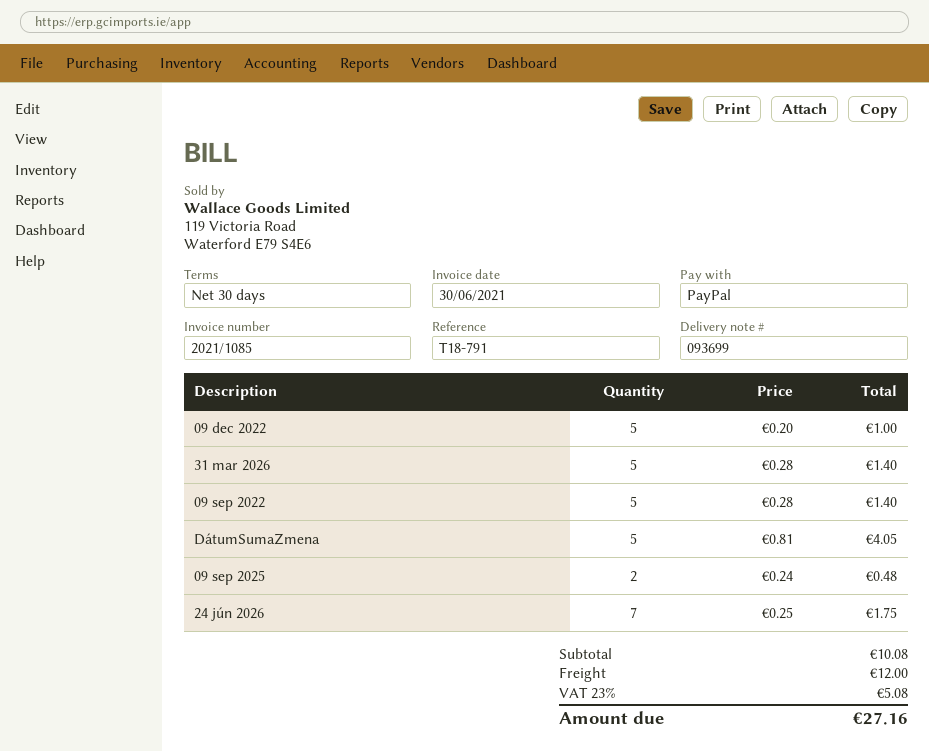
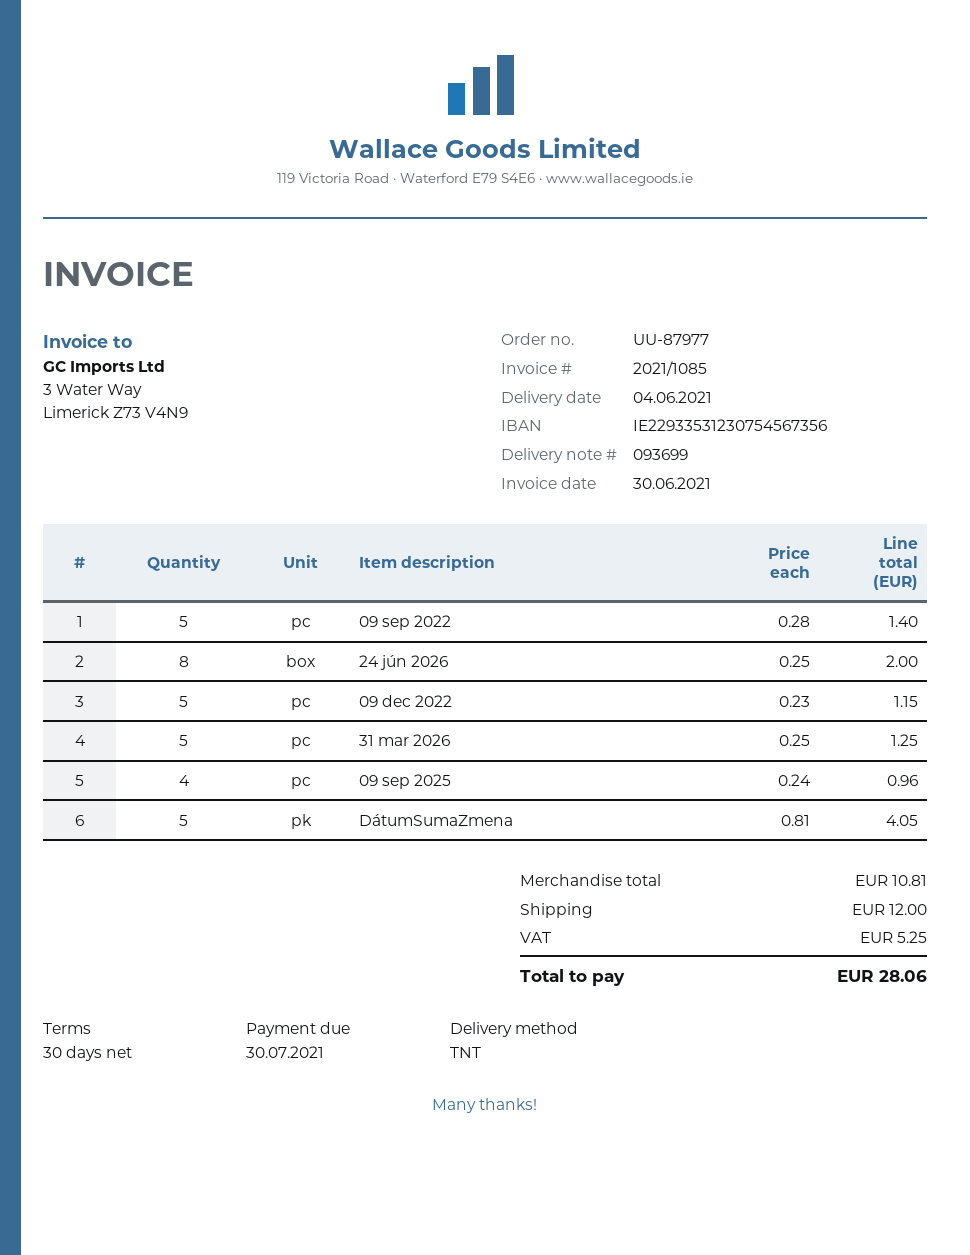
09 dec 2022: 5 x 0.20 = 1.00 -> 5 x 0.23 = 1.15
31 mar 2026: 5 x 0.28 = 1.40 -> 5 x 0.25 = 1.25
09 sep 2025: 2 x 0.24 = 0.48 -> 4 x 0.24 = 0.96
24 jún 2026: 7 x 0.25 = 1.75 -> 8 x 0.25 = 2.00
subtotal: 10.08 -> 10.81
tax: 5.08 -> 5.25
total: 27.16 -> 28.06

